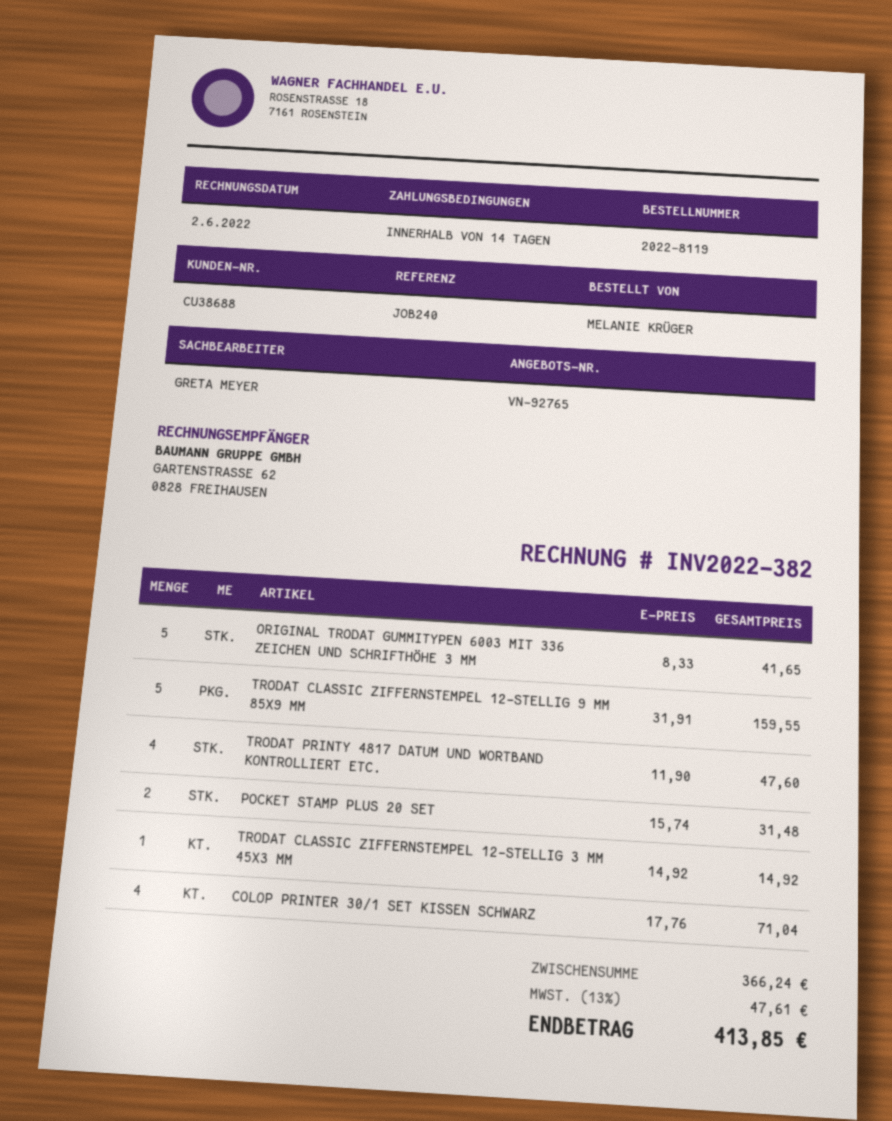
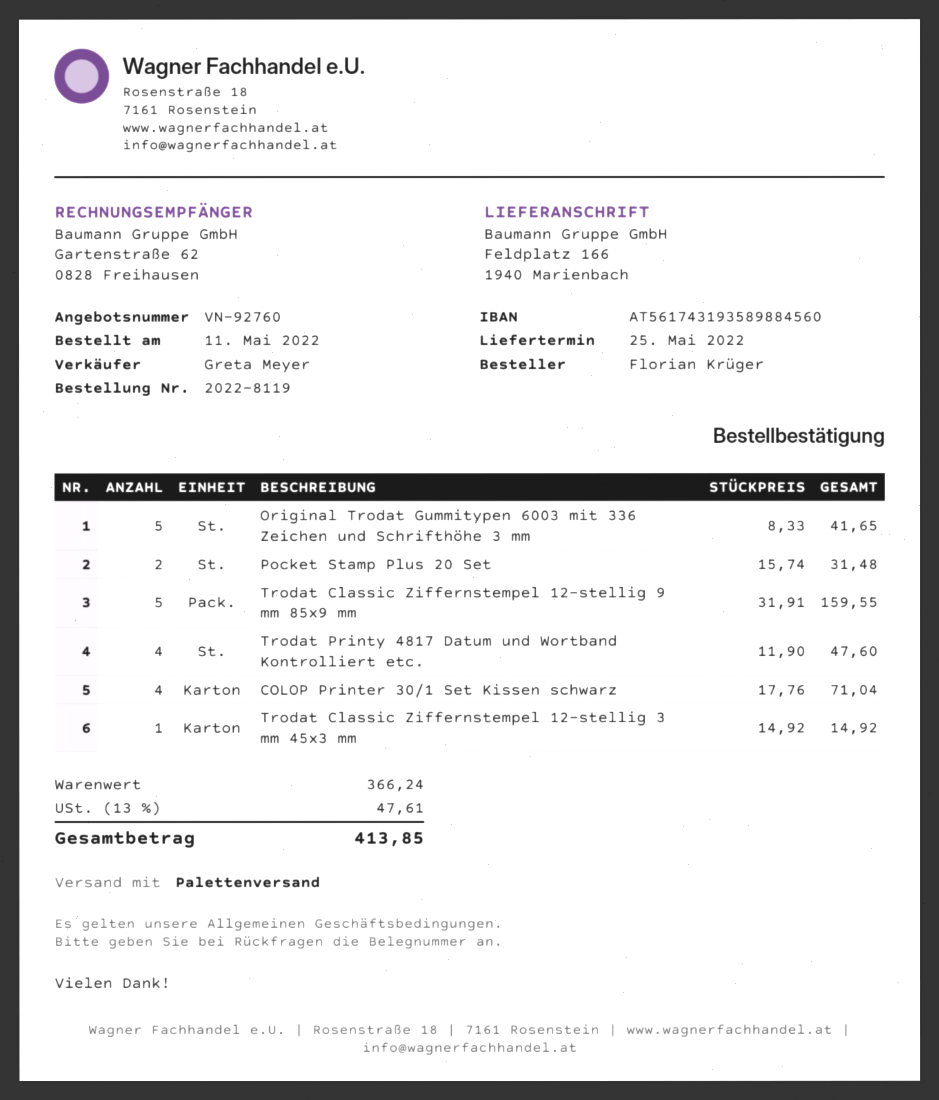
quote number: VN-92765 -> VN-92760
ordered by: MELANIE KRÜGER -> Florian Krüger

